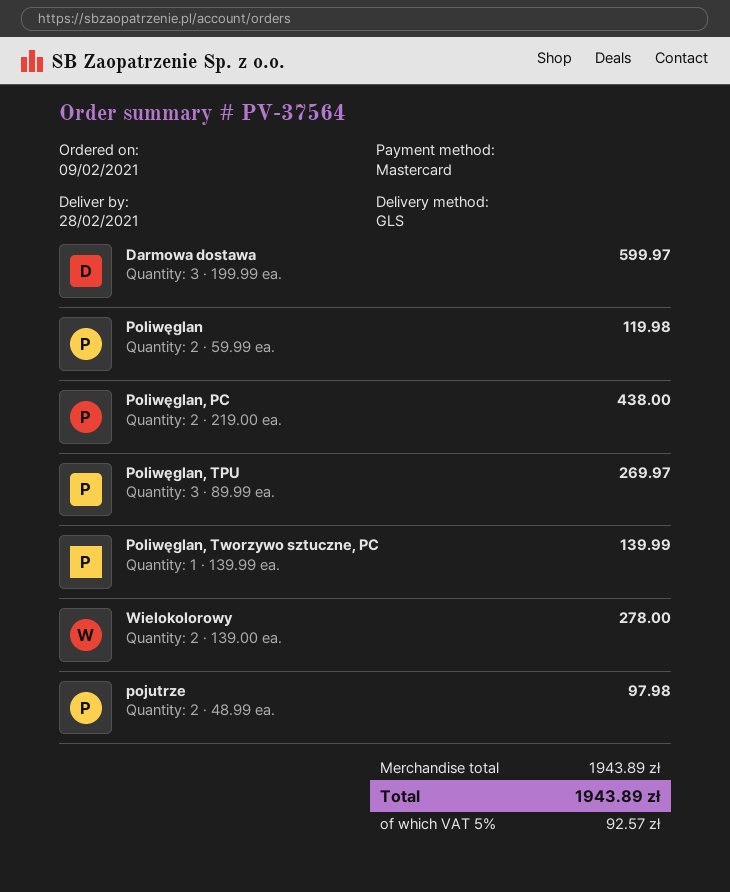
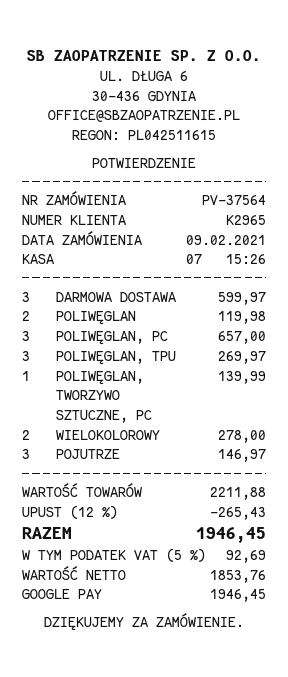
payment method: Mastercard -> Google Pay
Poliwęglan, PC: 2 for 438.00 -> 3 for 657.00
pojutrze: 2 for 97.98 -> 3 for 146.97
subtotal: 1943.89 -> 2211.88
discount: none -> 12% = 265.43
tax: 5% = 92.57 -> 5% = 92.69
total: 1943.89 -> 1946.45

